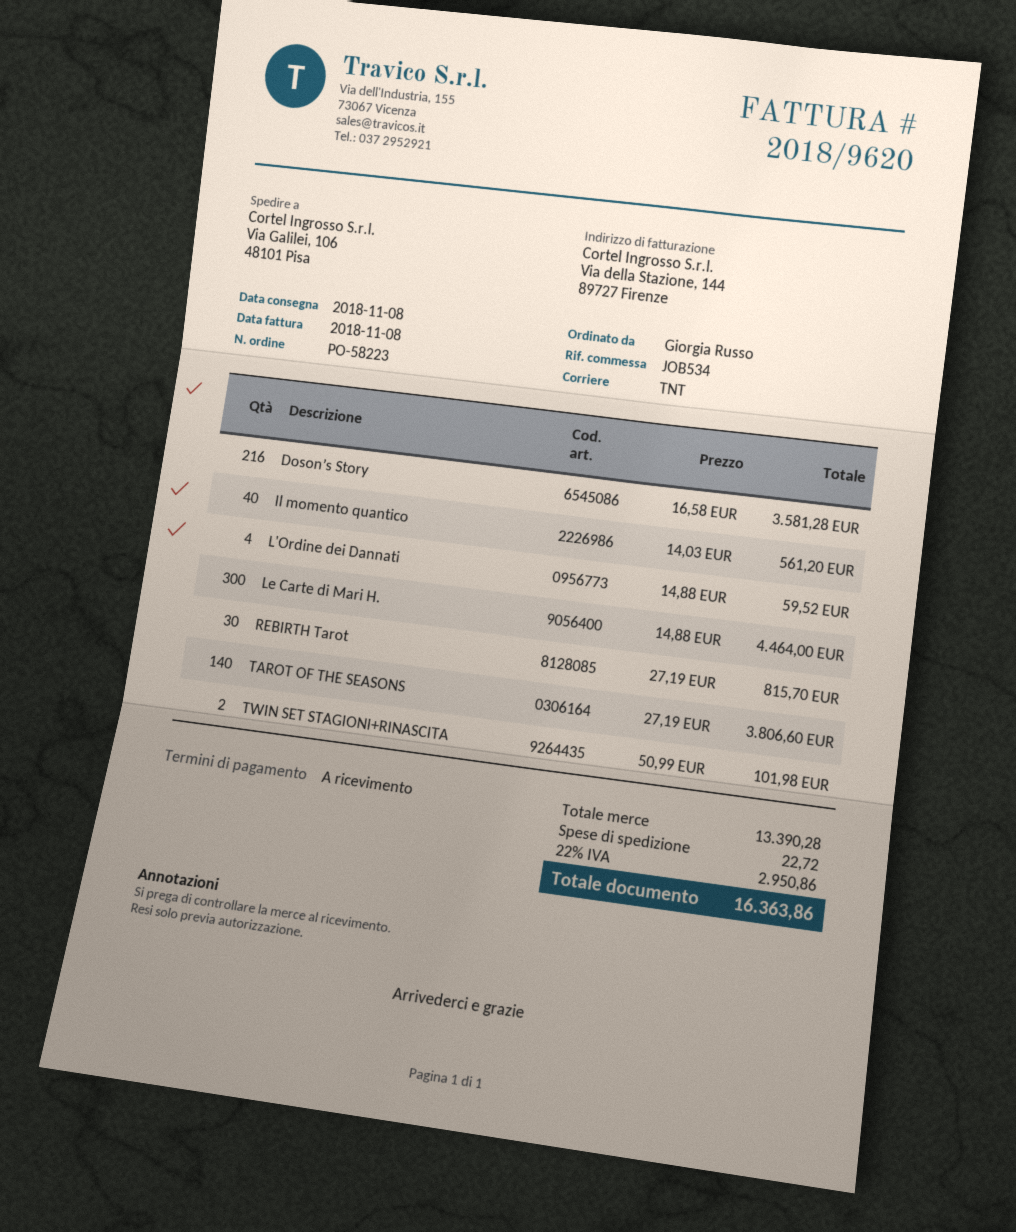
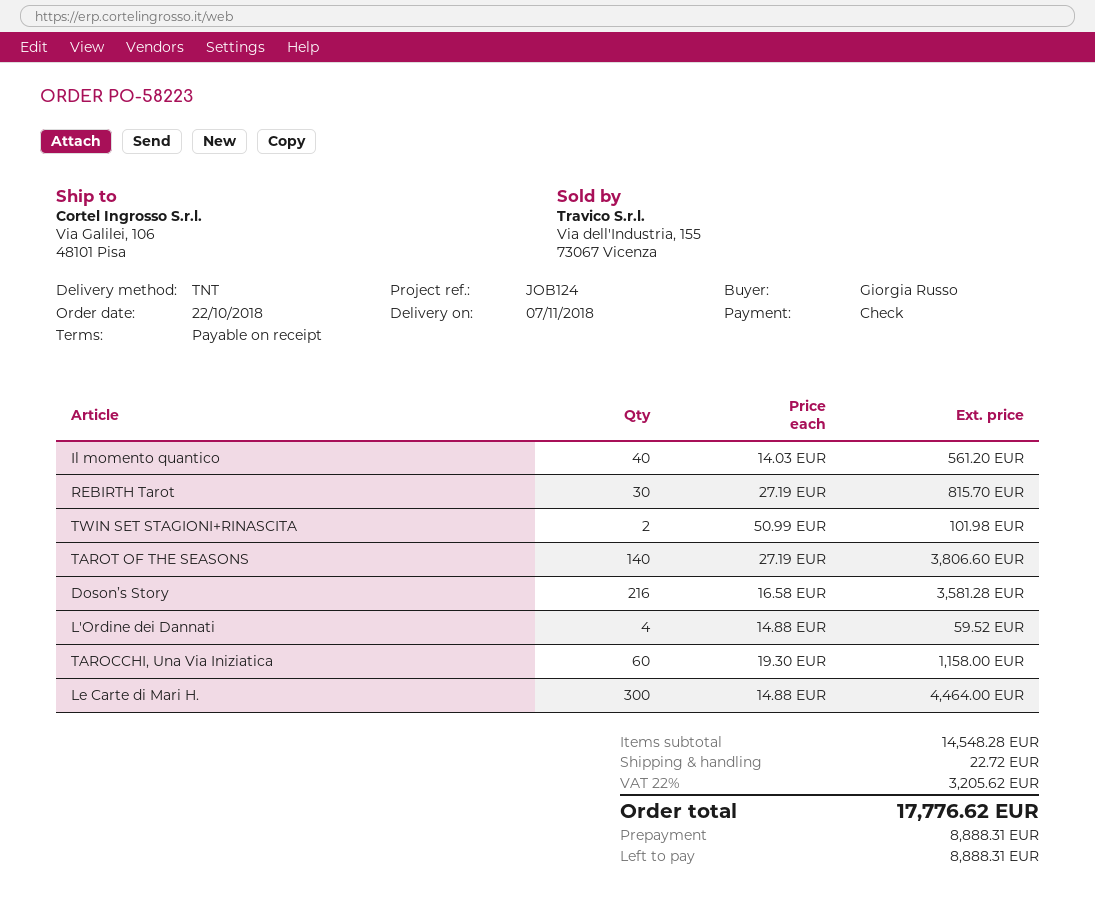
delivery date: 2018-11-08 -> 2018-11-07
reference: JOB534 -> JOB124
TAROCCHI, Una Via Iniziatica: none -> 60 x 19.30 = 1158.00
subtotal: 13390.28 -> 14548.28
tax: 22% = 2950.86 -> 22% = 3205.62
total: 16363.86 -> 17776.62

